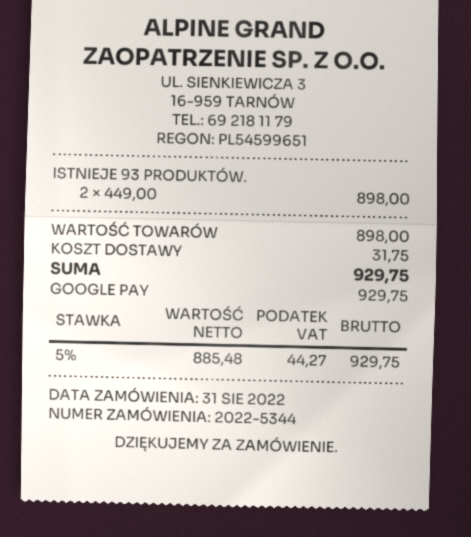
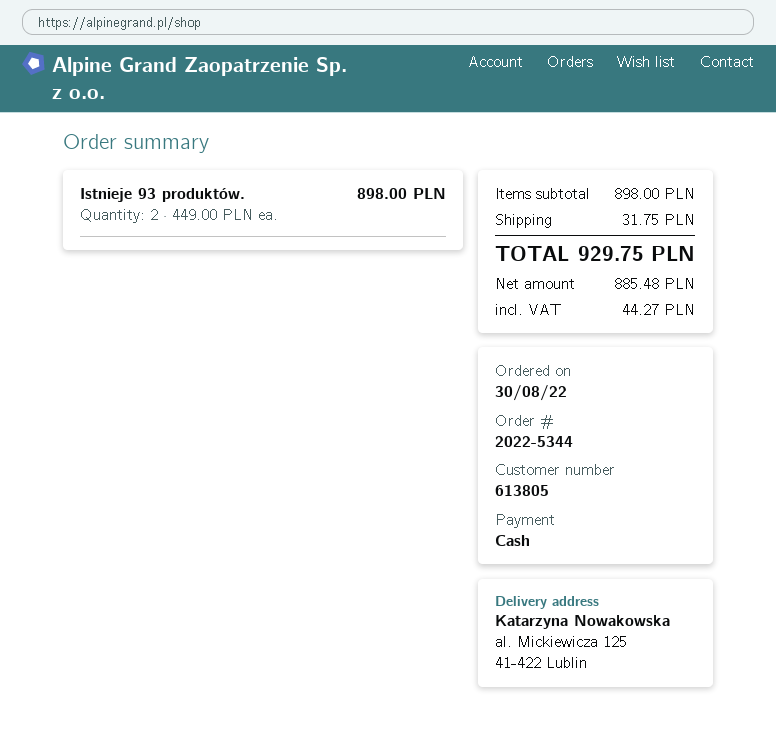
order date: 2022-08-31 -> 2022-08-30
payment method: Google Pay -> cash

